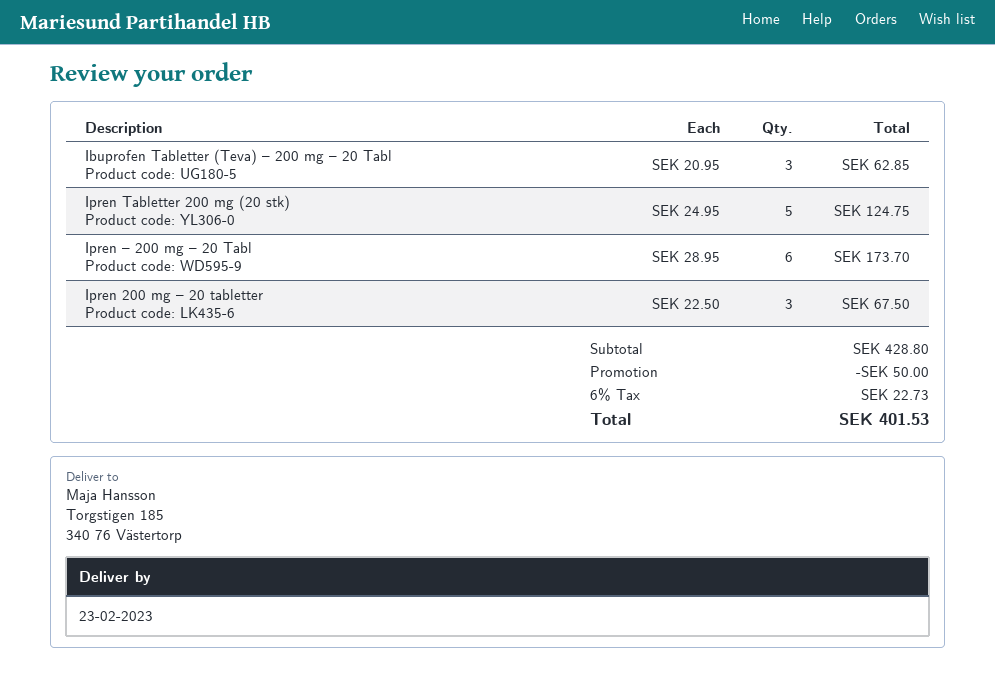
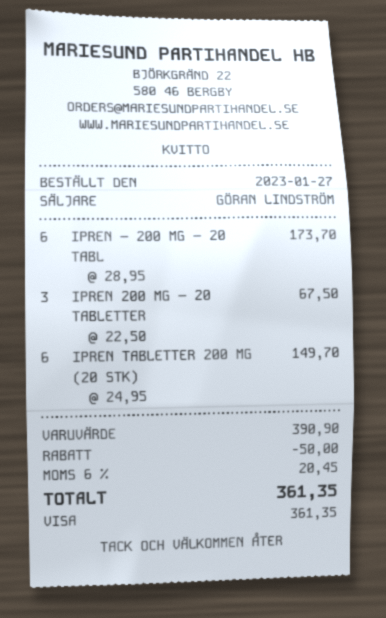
Ibuprofen Tabletter (Teva) – 200 mg – 20 Tabl: 3 x 20.95 = 62.85 -> none
Ipren Tabletter 200 mg (20 stk): 5 x 24.95 = 124.75 -> 6 x 24.95 = 149.70
subtotal: 428.80 -> 390.90
tax: 6% = 22.73 -> 6% = 20.45
total: 401.53 -> 361.35

